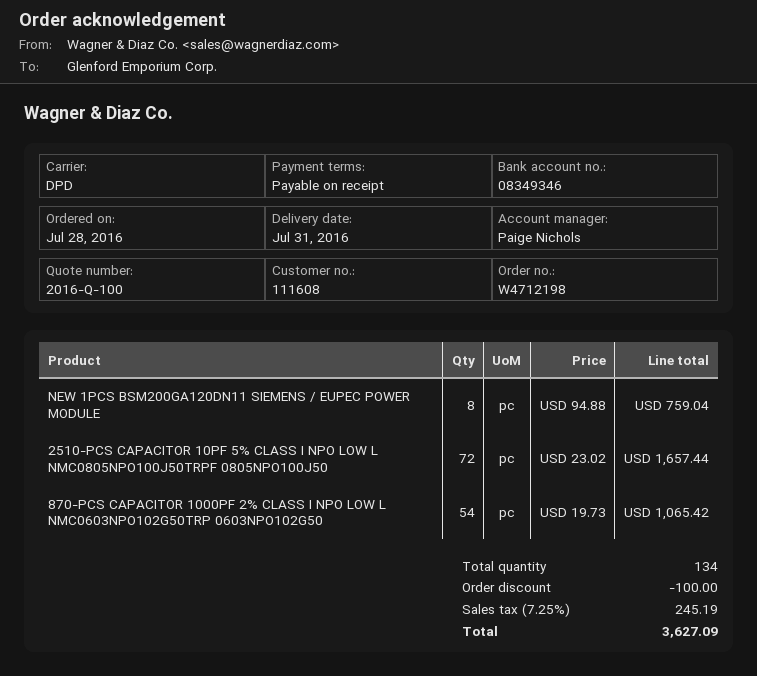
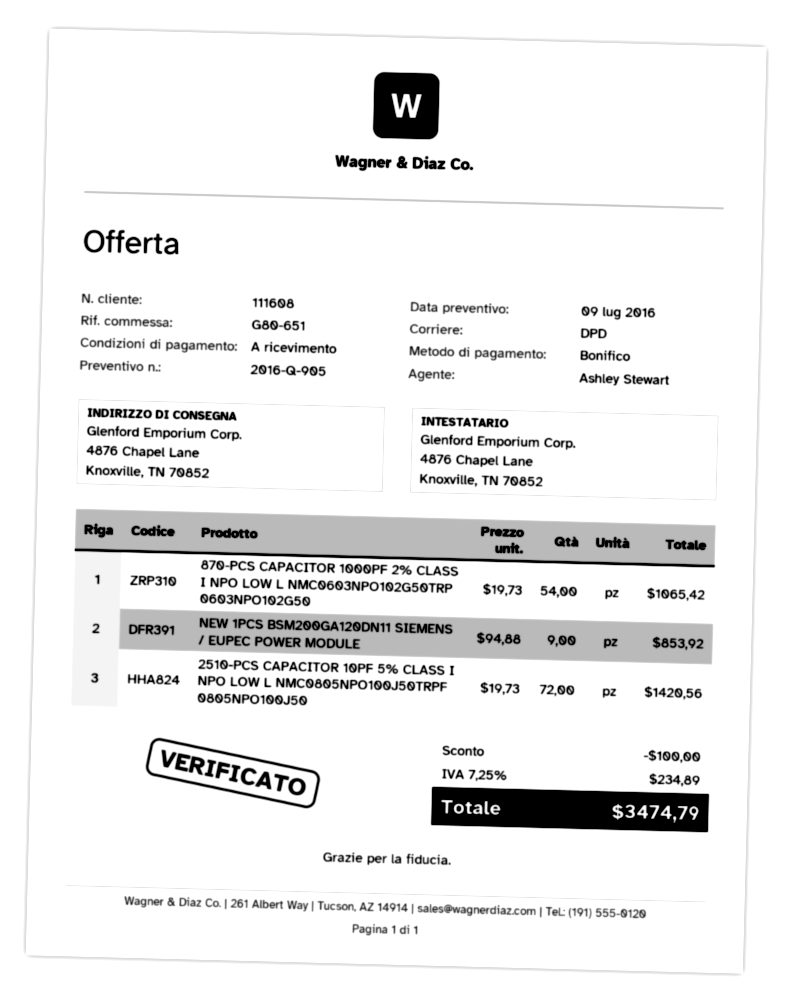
quote number: 2016-Q-100 -> 2016-Q-905
sales rep: Paige Nichols -> Ashley Stewart
NEW 1PCS BSM200GA120DN11 SIEMENS / EUPEC POWER MODULE: 8 x 94.88 = 759.04 -> 9 x 94.88 = 853.92
2510-PCS CAPACITOR 10PF 5% CLASS I NPO LOW L NMC0805NPO100J50TRPF 0805NPO100J50: 72 x 23.02 = 1657.44 -> 72 x 19.73 = 1420.56
tax: 7.25% = 245.19 -> 7.25% = 234.89
total: 3627.09 -> 3474.79

